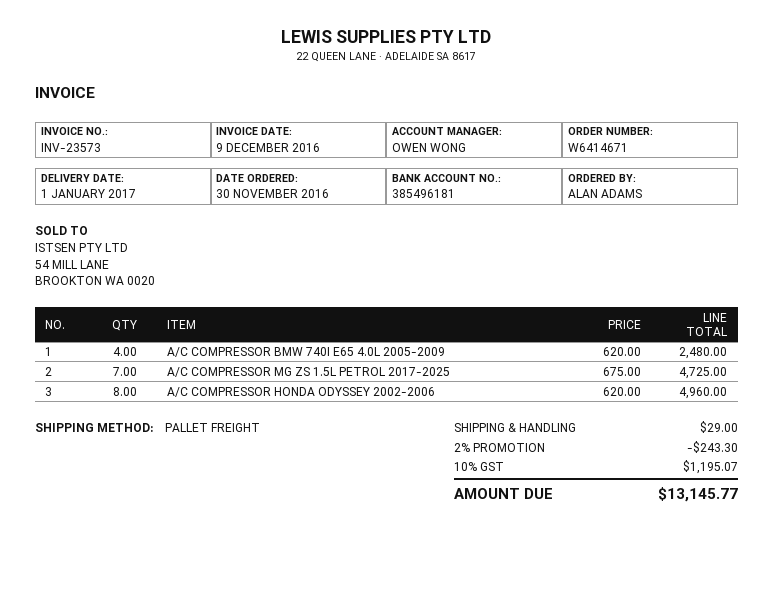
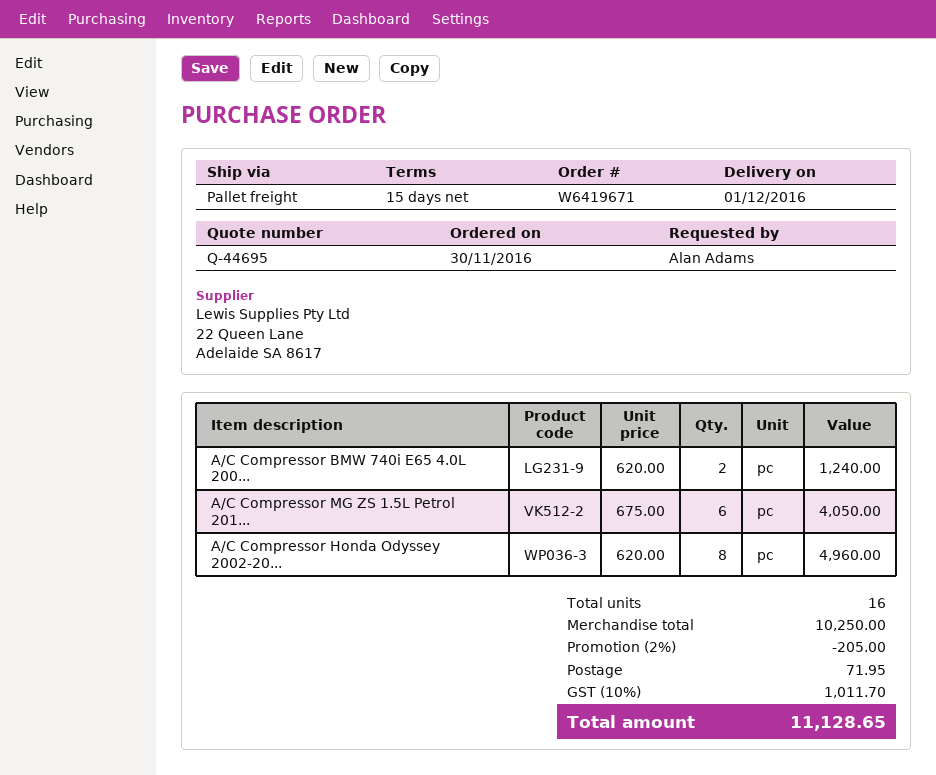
order number: W6414671 -> W6419671
delivery date: 2017-01-01 -> 2016-12-01
A/C COMPRESSOR BMW 740I E65 4.0L 2005-2009: 4 x 620.00 = 2480.00 -> 2 x 620.00 = 1240.00
A/C COMPRESSOR MG ZS 1.5L PETROL 2017-2025: 7 x 675.00 = 4725.00 -> 6 x 675.00 = 4050.00
discount: 2% = 243.30 -> 2% = 205.00
shipping: 29.00 -> 71.95
tax: 10% = 1195.07 -> 10% = 1011.70
total: 13145.77 -> 11128.65

